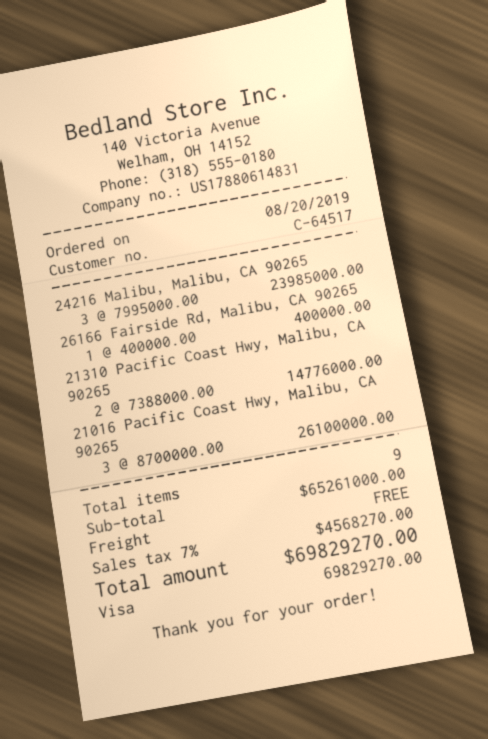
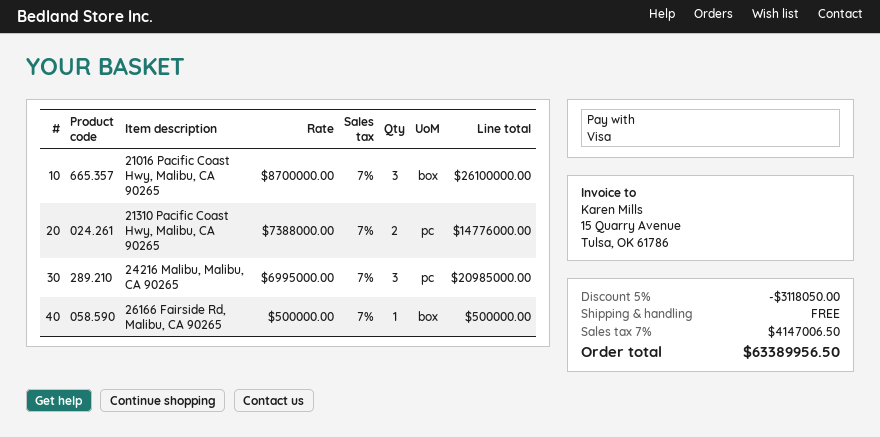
24216 Malibu, Malibu, CA 90265: 3 x 7995000.00 = 23985000.00 -> 3 x 6995000.00 = 20985000.00
26166 Fairside Rd, Malibu, CA 90265: 1 x 400000.00 = 400000.00 -> 1 x 500000.00 = 500000.00
discount: none -> 5% = 3118050.00
tax: 7% = 4568270.00 -> 7% = 4147006.50
total: 69829270.00 -> 63389956.50

